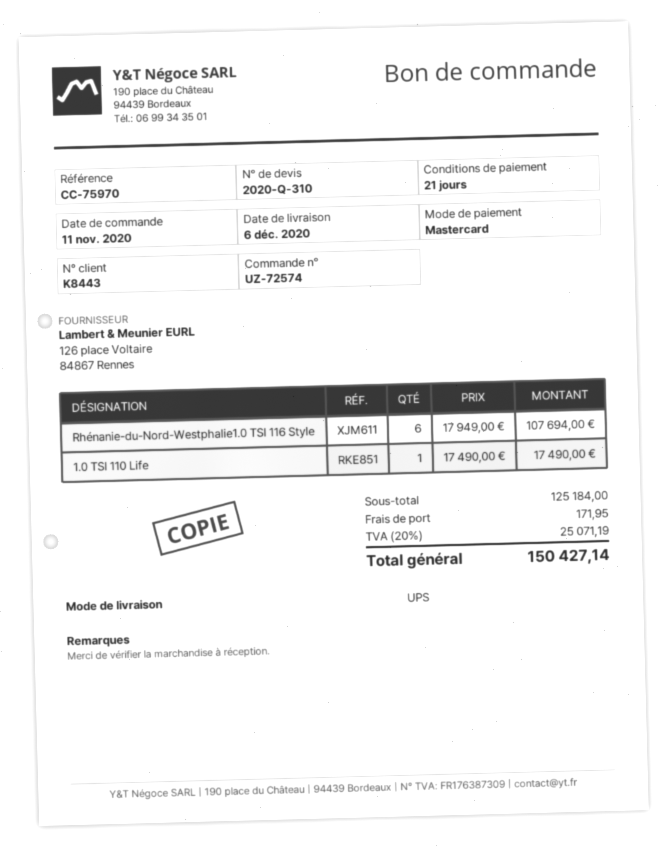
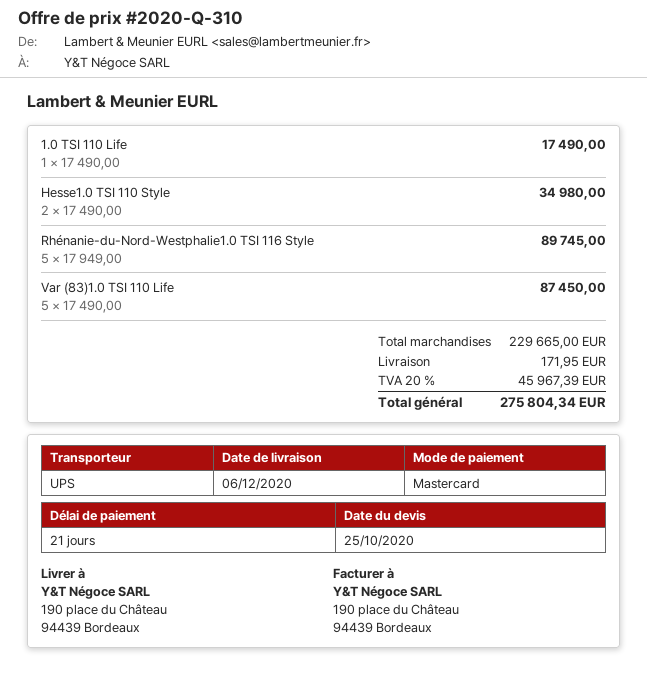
Rhénanie-du-Nord-Westphalie1.0 TSI 116 Style: 6 x 17949.00 = 107694.00 -> 5 x 17949.00 = 89745.00
Hesse1.0 TSI 110 Style: none -> 2 x 17490.00 = 34980.00
Var (83)1.0 TSI 110 Life: none -> 5 x 17490.00 = 87450.00
subtotal: 125184.00 -> 229665.00
tax: 20% = 25071.19 -> 20% = 45967.39
total: 150427.14 -> 275804.34

